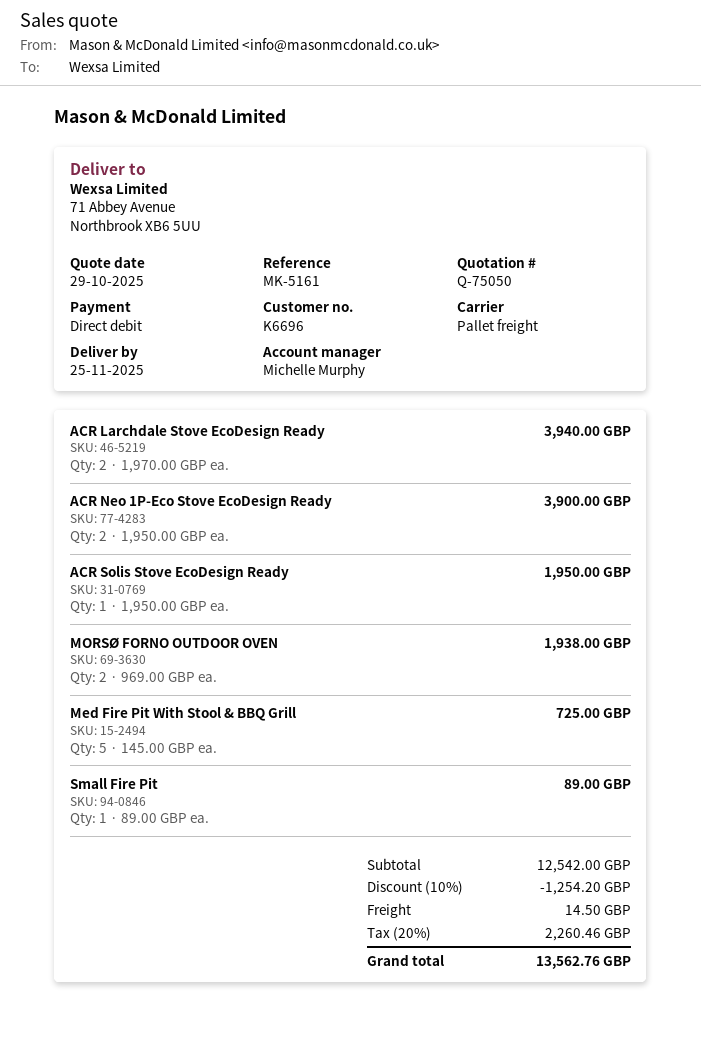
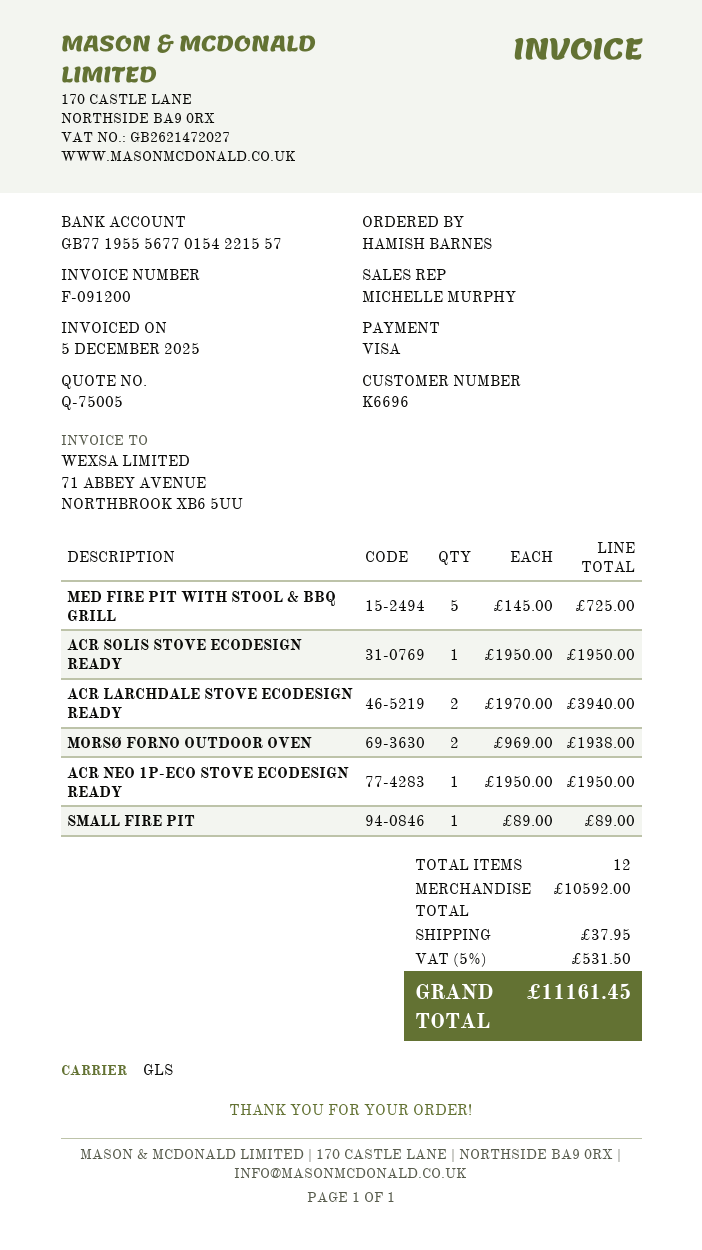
quote number: Q-75050 -> Q-75005
payment method: direct debit -> Visa
shipping method: pallet freight -> GLS
ACR Neo 1P-Eco Stove EcoDesign Ready: 2 x 1950.00 = 3900.00 -> 1 x 1950.00 = 1950.00
subtotal: 12542.00 -> 10592.00
discount: 10% = 1254.20 -> none
shipping: 14.50 -> 37.95
tax: 20% = 2260.46 -> 5% = 531.50
total: 13562.76 -> 11161.45

